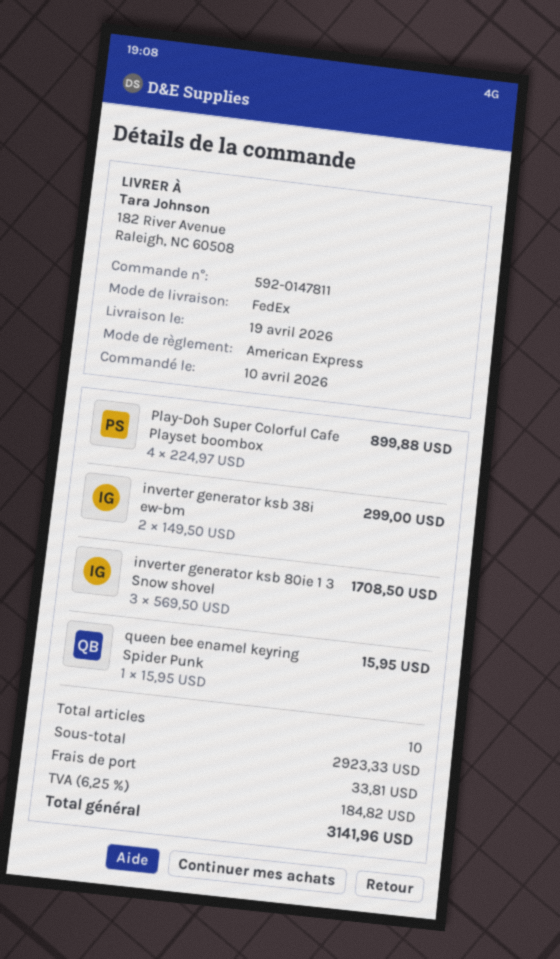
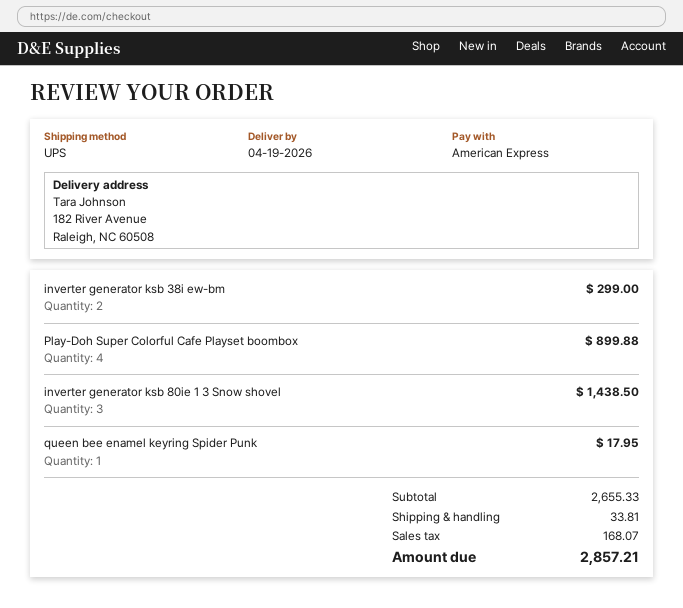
shipping method: FedEx -> UPS
inverter generator ksb 80ie 1 3 Snow shovel: 3 for 1708.50 -> 3 for 1438.50
queen bee enamel keyring Spider Punk: 1 for 15.95 -> 1 for 17.95
subtotal: 2923.33 -> 2655.33
tax: 184.82 -> 168.07
total: 3141.96 -> 2857.21

